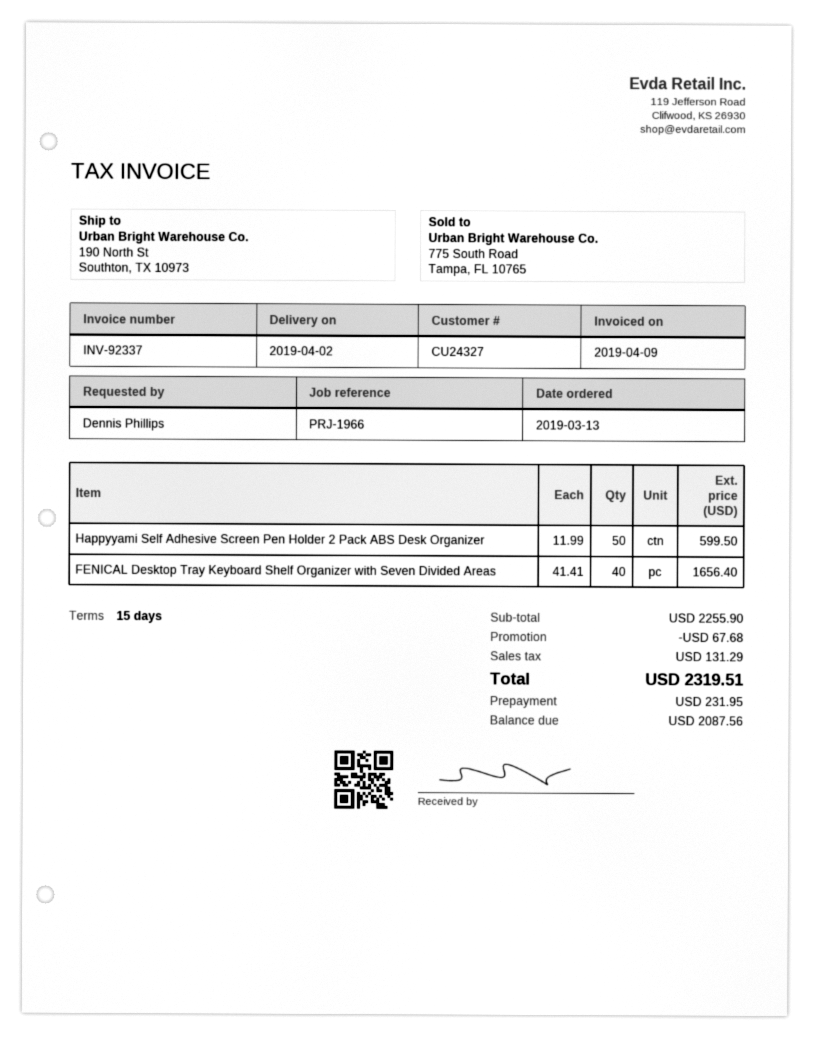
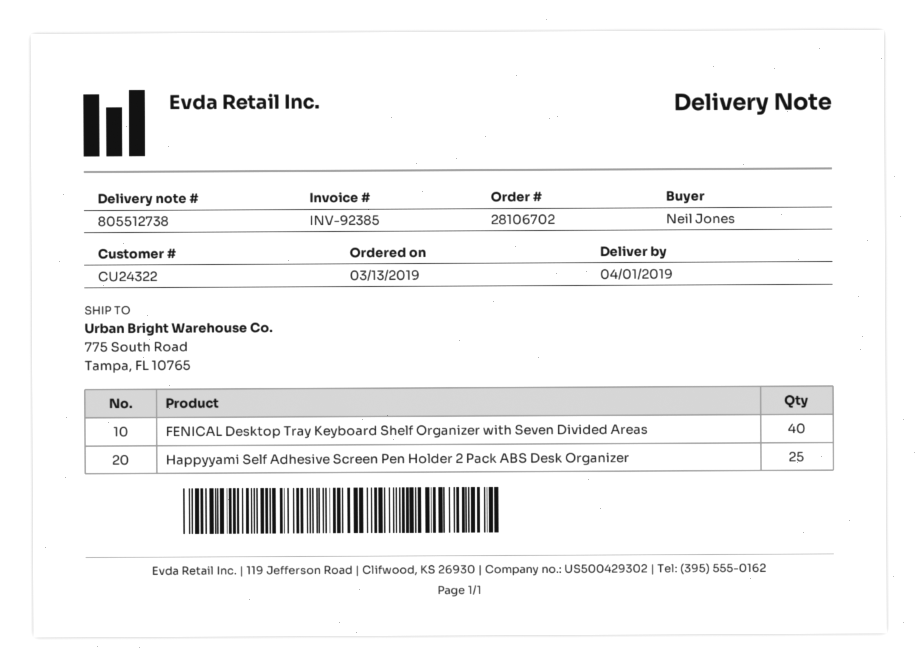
delivery date: 2019-04-02 -> 2019-04-01
invoice number: INV-92337 -> INV-92385
customer number: CU24327 -> CU24322
ordered by: Dennis Phillips -> Neil Jones
ship to: 190 North St, Southton, TX 10973 -> 775 South Road, Tampa, FL 10765
Happyyami Self Adhesive Screen Pen Holder 2 Pack ABS Desk Organizer: 50 -> 25

